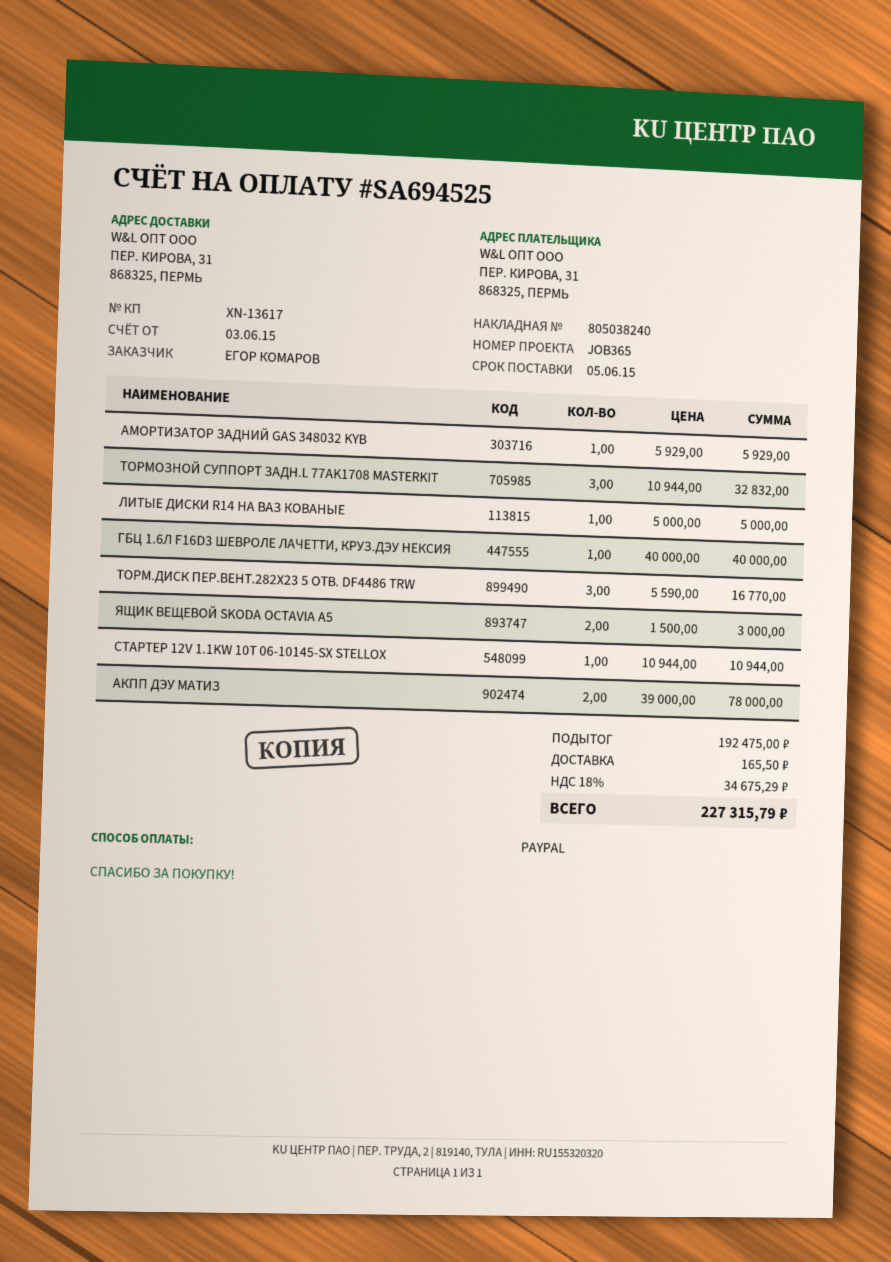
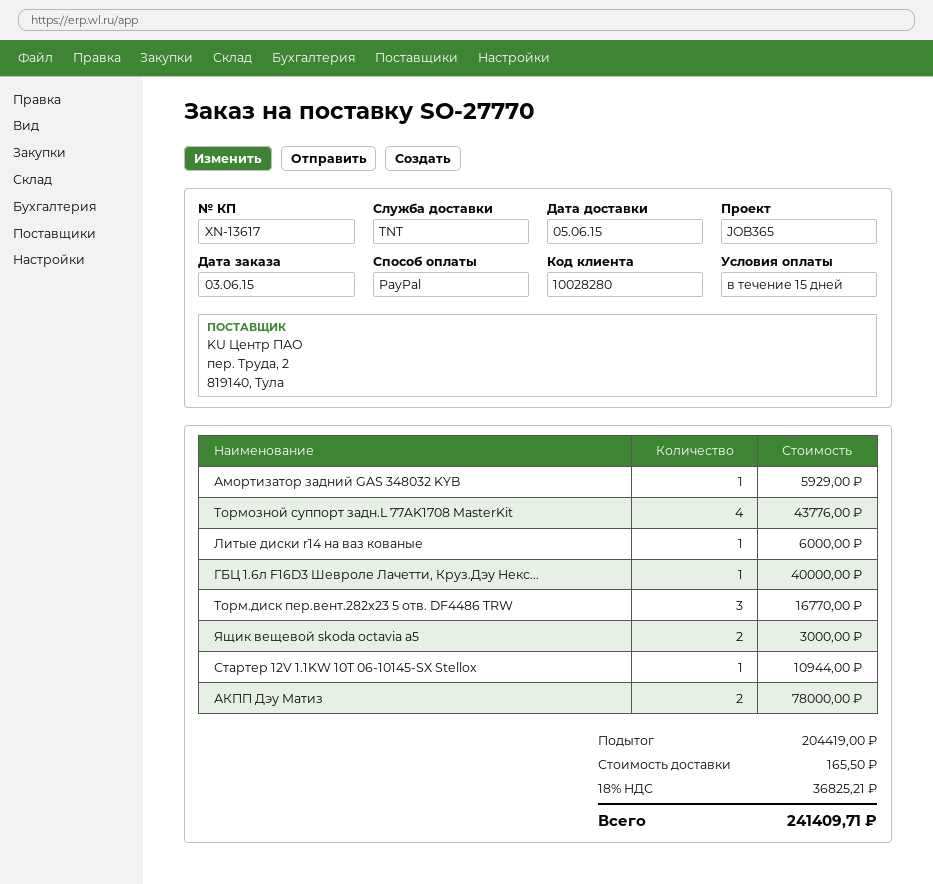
ТОРМОЗНОЙ СУППОРТ ЗАДН.L 77AK1708 MASTERKIT: 3 for 32832.00 -> 4 for 43776.00
ЛИТЫЕ ДИСКИ R14 НА ВАЗ КОВАНЫЕ: 1 for 5000.00 -> 1 for 6000.00
subtotal: 192475.00 -> 204419.00
tax: 18% = 34675.29 -> 18% = 36825.21
total: 227315.79 -> 241409.71

